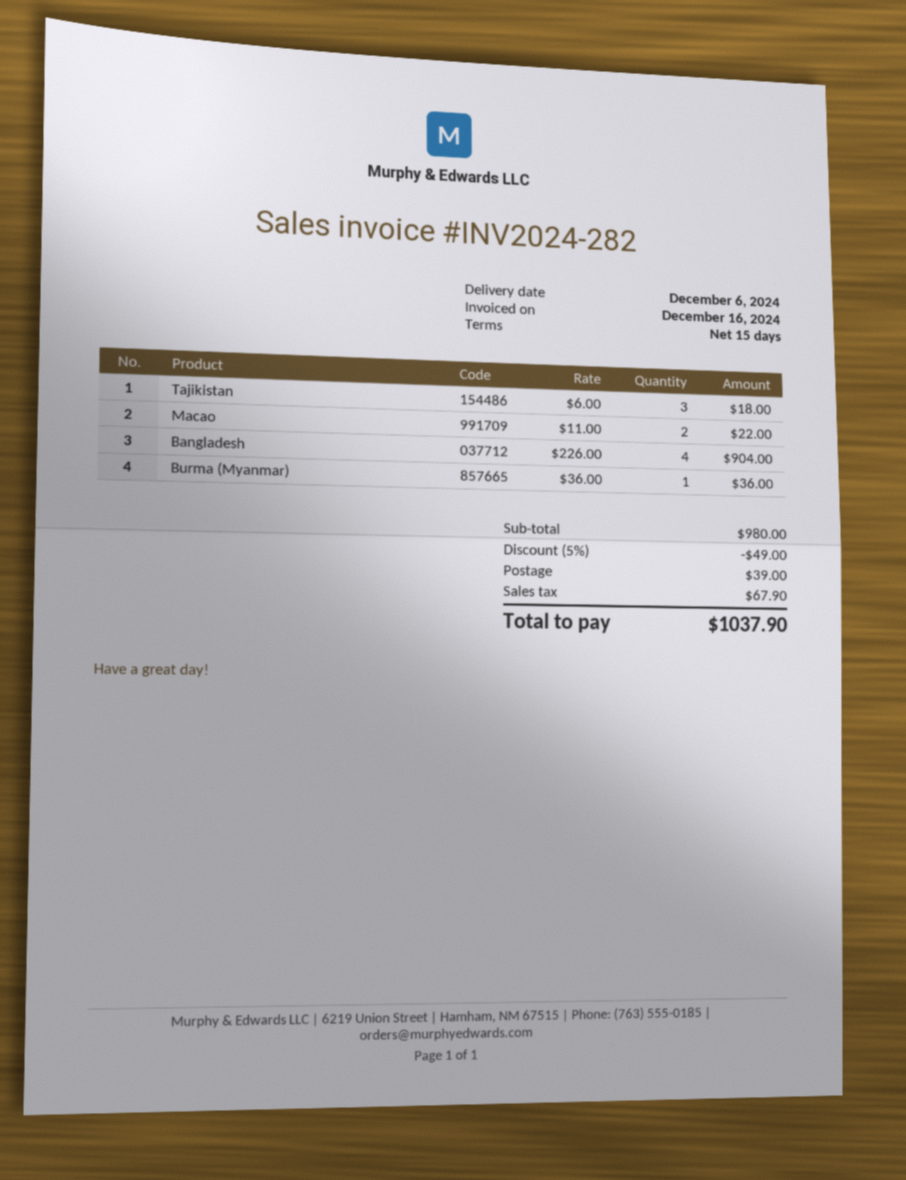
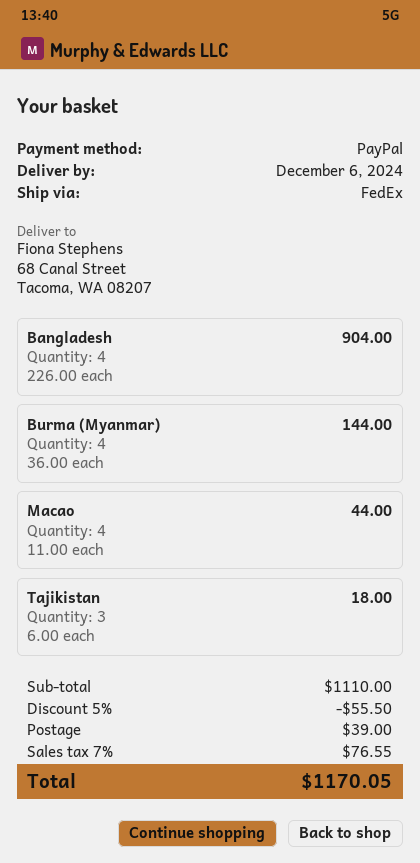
Macao: 2 x 11.00 = 22.00 -> 4 x 11.00 = 44.00
Burma (Myanmar): 1 x 36.00 = 36.00 -> 4 x 36.00 = 144.00
subtotal: 980.00 -> 1110.00
discount: 5% = 49.00 -> 5% = 55.50
tax: 67.90 -> 76.55
total: 1037.90 -> 1170.05

